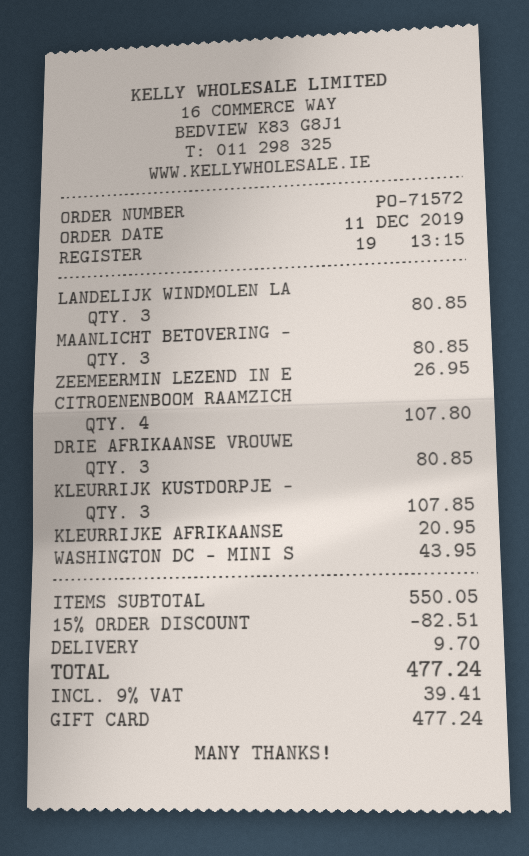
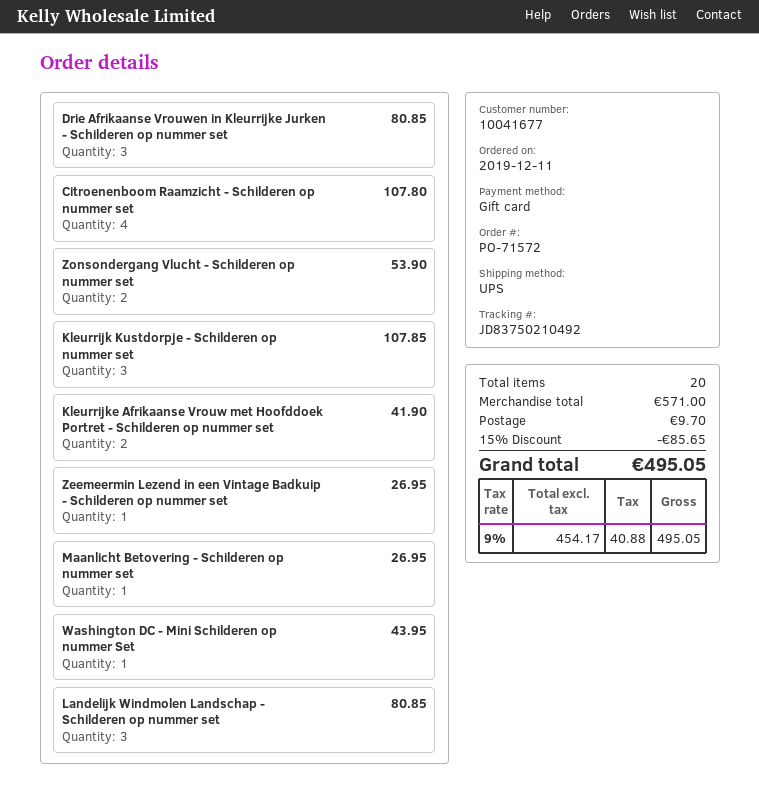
MAANLICHT BETOVERING -: 3 for 80.85 -> 1 for 26.95
KLEURRIJKE AFRIKAANSE: 1 for 20.95 -> 2 for 41.90
Zonsondergang Vlucht - Schilderen op nummer set: none -> 2 for 53.90
subtotal: 550.05 -> 571.00
discount: 15% = 82.51 -> 15% = 85.65
tax: 9% = 39.41 -> 9% = 40.88
total: 477.24 -> 495.05

